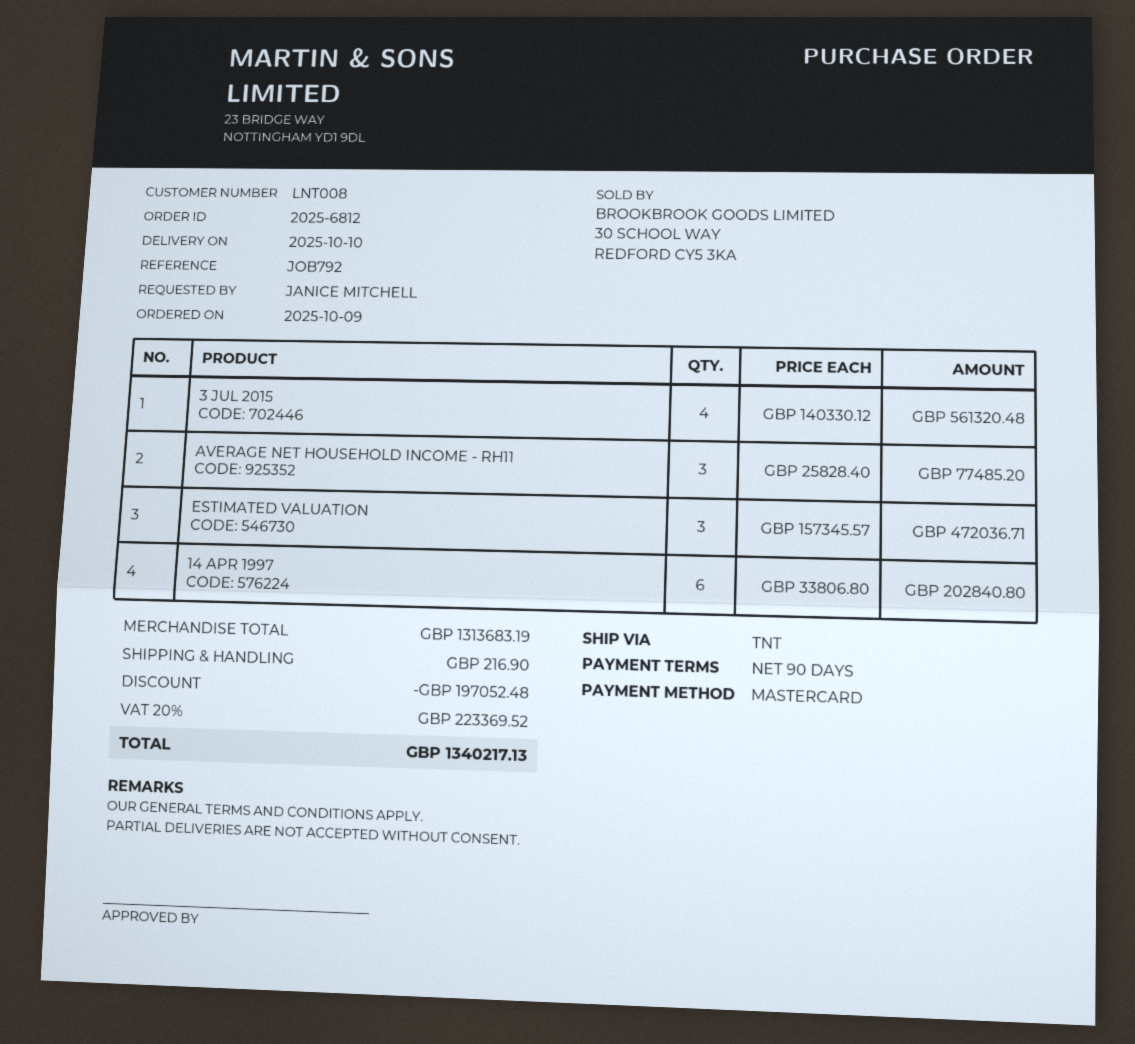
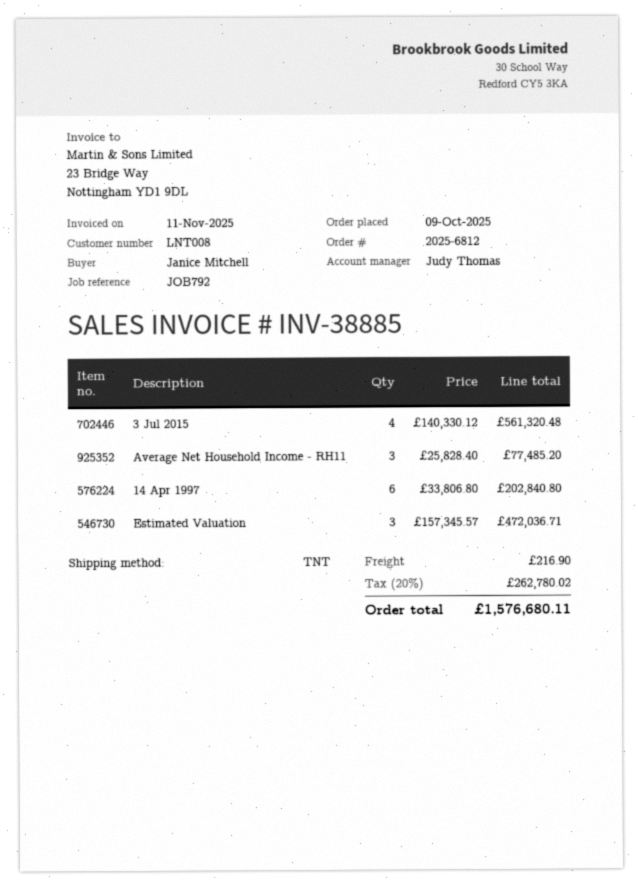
discount: 197052.48 -> none
tax: 20% = 223369.52 -> 20% = 262780.02
total: 1340217.13 -> 1576680.11

